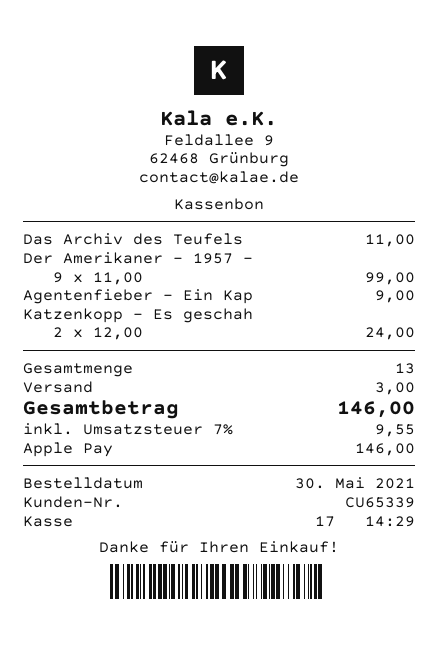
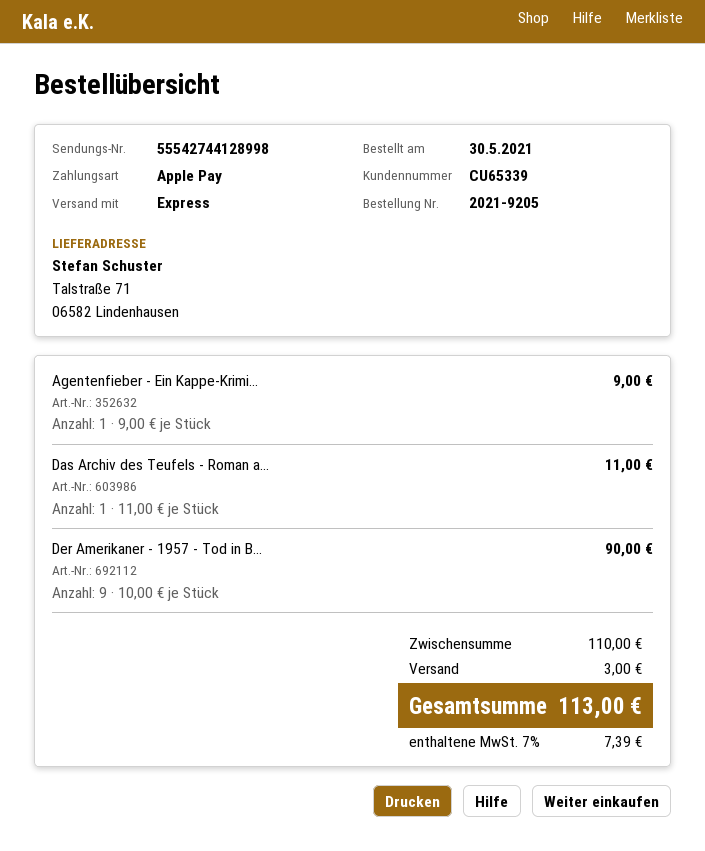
Der Amerikaner - 1957 -: 9 x 11.00 = 99.00 -> 9 x 10.00 = 90.00
Katzenkopp - Es geschah: 2 x 12.00 = 24.00 -> none
tax: 7% = 9.55 -> 7% = 7.39
total: 146.00 -> 113.00

